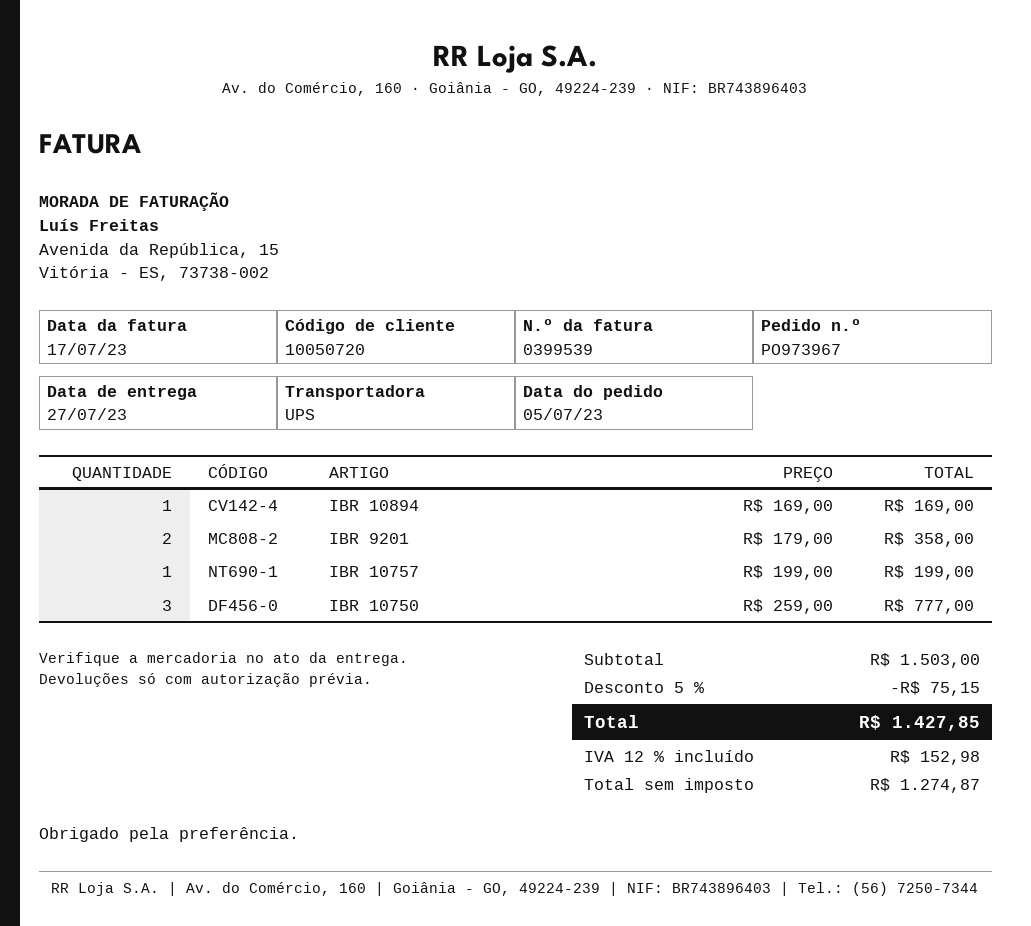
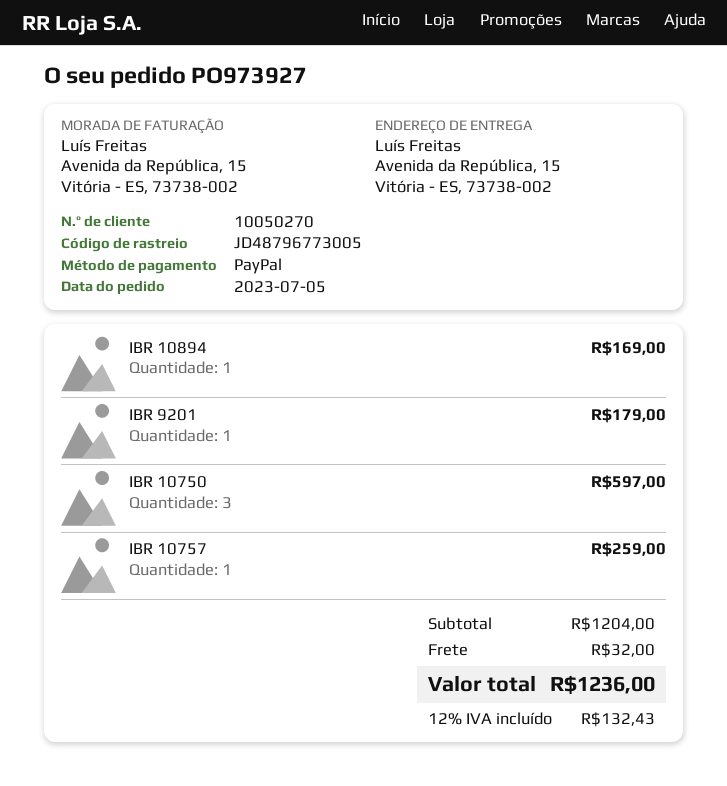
order number: PO973967 -> PO973927
customer number: 10050720 -> 10050270
IBR 9201: 2 for 358.00 -> 1 for 179.00
IBR 10757: 1 for 199.00 -> 1 for 259.00
IBR 10750: 3 for 777.00 -> 3 for 597.00
subtotal: 1503.00 -> 1204.00
discount: 5% = 75.15 -> none
shipping: none -> 32.00
tax: 12% = 152.98 -> 12% = 132.43
total: 1427.85 -> 1236.00

